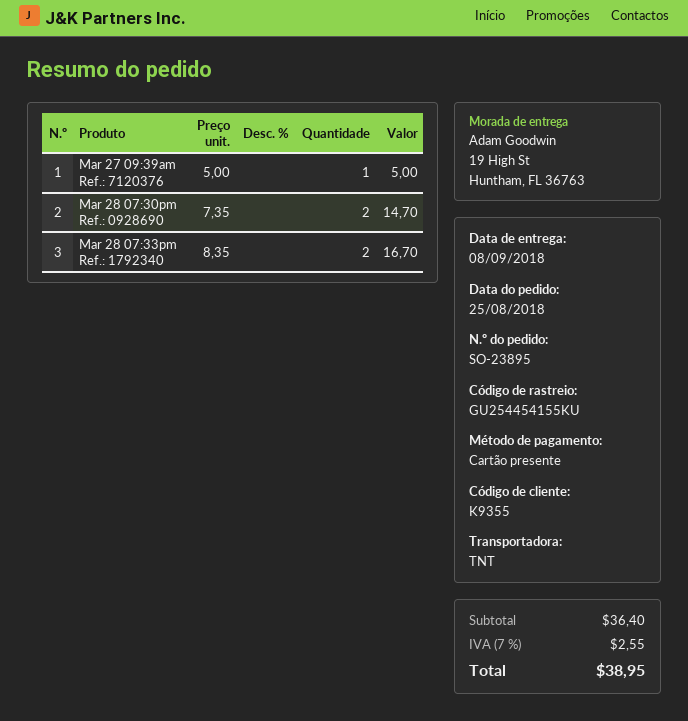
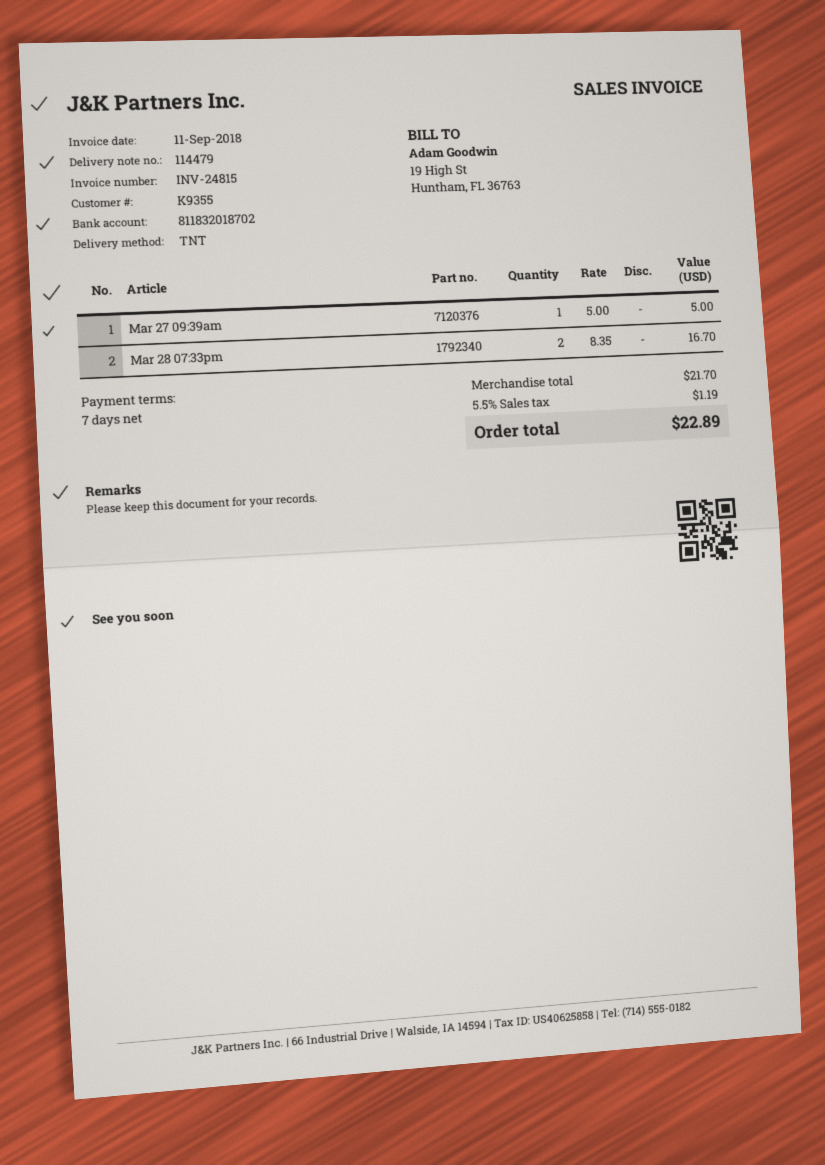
Mar 28 07:30pm: 2 x 7.35 = 14.70 -> none
subtotal: 36.40 -> 21.70
tax: 7% = 2.55 -> 5.5% = 1.19
total: 38.95 -> 22.89

